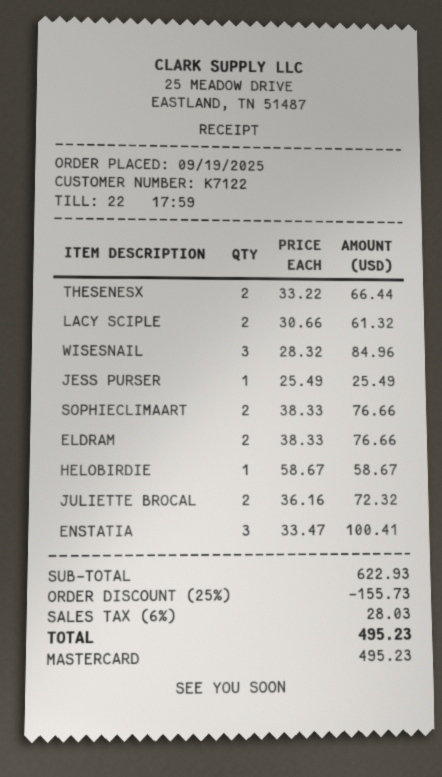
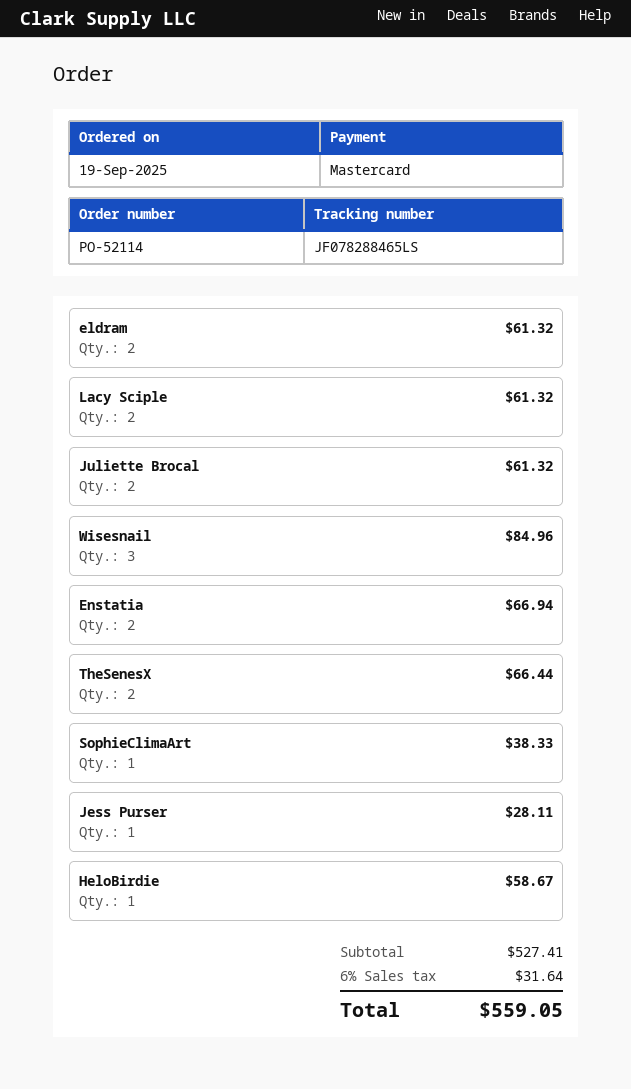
JESS PURSER: 1 for 25.49 -> 1 for 28.11
SOPHIECLIMAART: 2 for 76.66 -> 1 for 38.33
ELDRAM: 2 for 76.66 -> 2 for 61.32
JULIETTE BROCAL: 2 for 72.32 -> 2 for 61.32
ENSTATIA: 3 for 100.41 -> 2 for 66.94
subtotal: 622.93 -> 527.41
discount: 25% = 155.73 -> none
tax: 6% = 28.03 -> 6% = 31.64
total: 495.23 -> 559.05

